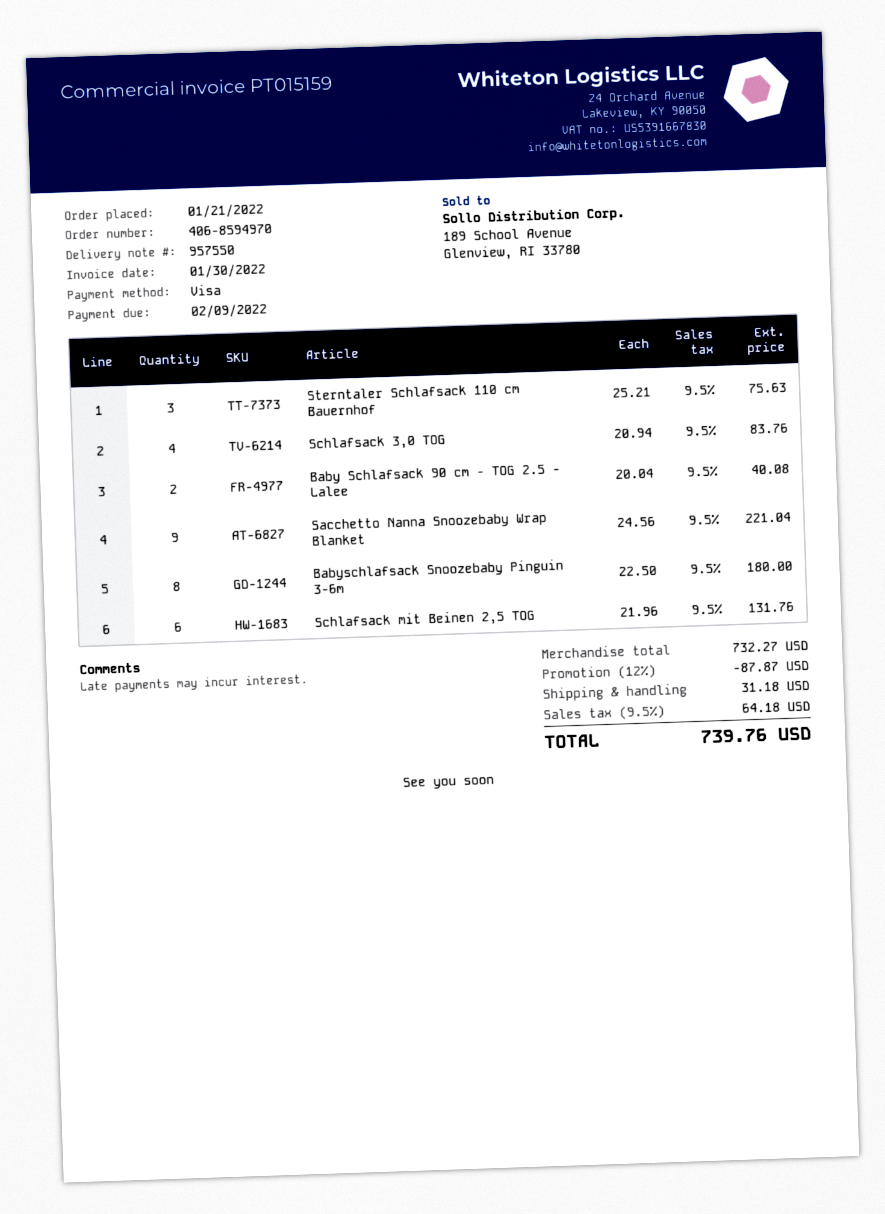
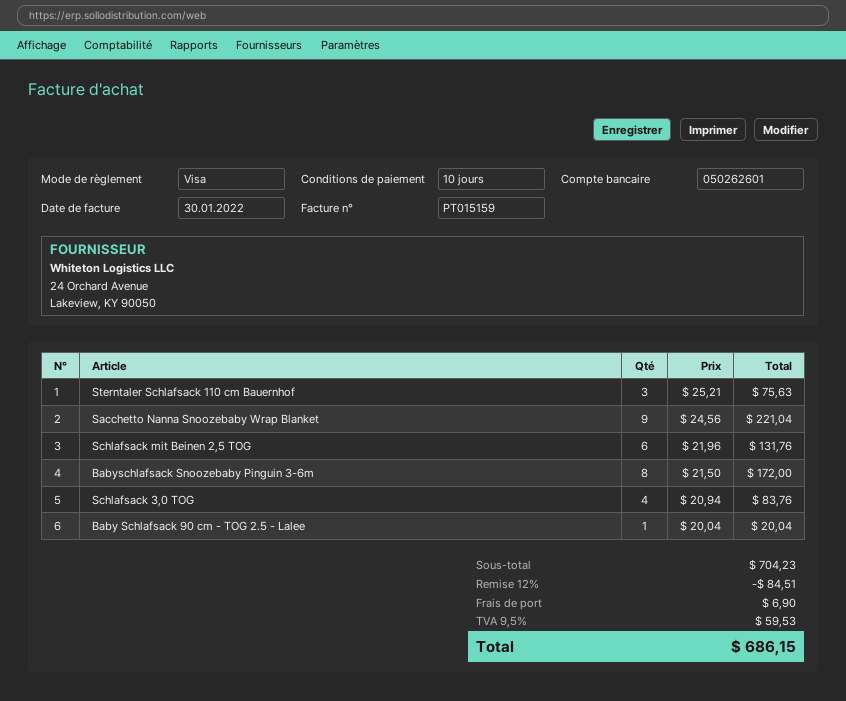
Baby Schlafsack 90 cm - TOG 2.5 - Lalee: 2 x 20.04 = 40.08 -> 1 x 20.04 = 20.04
Babyschlafsack Snoozebaby Pinguin 3-6m: 8 x 22.50 = 180.00 -> 8 x 21.50 = 172.00
subtotal: 732.27 -> 704.23
discount: 12% = 87.87 -> 12% = 84.51
shipping: 31.18 -> 6.90
tax: 9.5% = 64.18 -> 9.5% = 59.53
total: 739.76 -> 686.15

